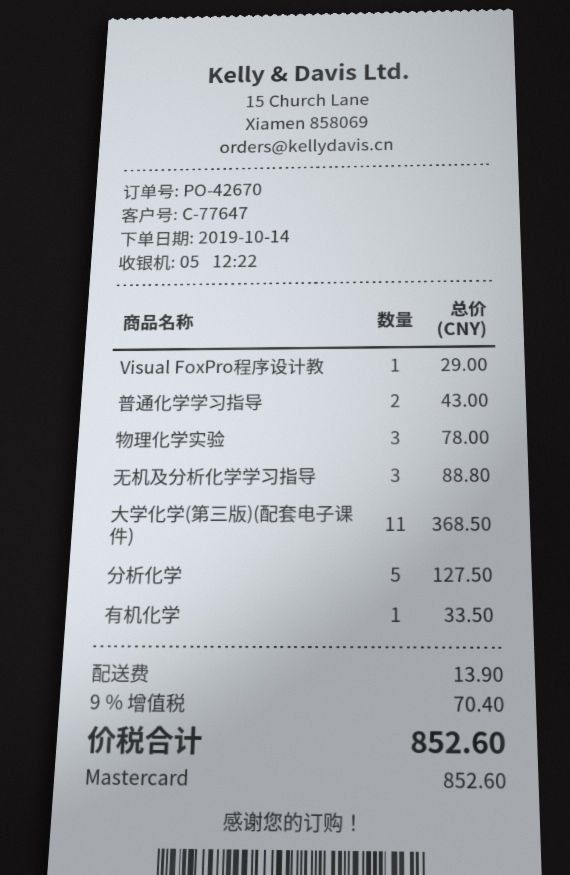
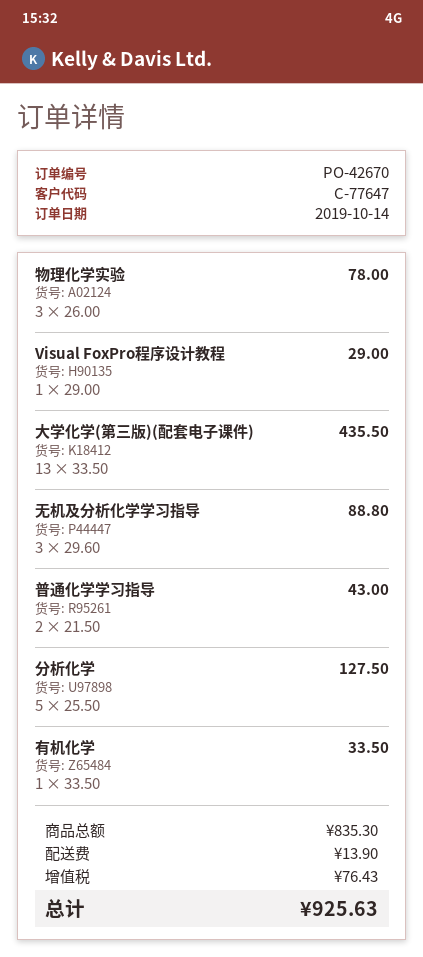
大学化学(第三版)(配套电子课件): 11 for 368.50 -> 13 for 435.50
tax: 70.40 -> 76.43
total: 852.60 -> 925.63

